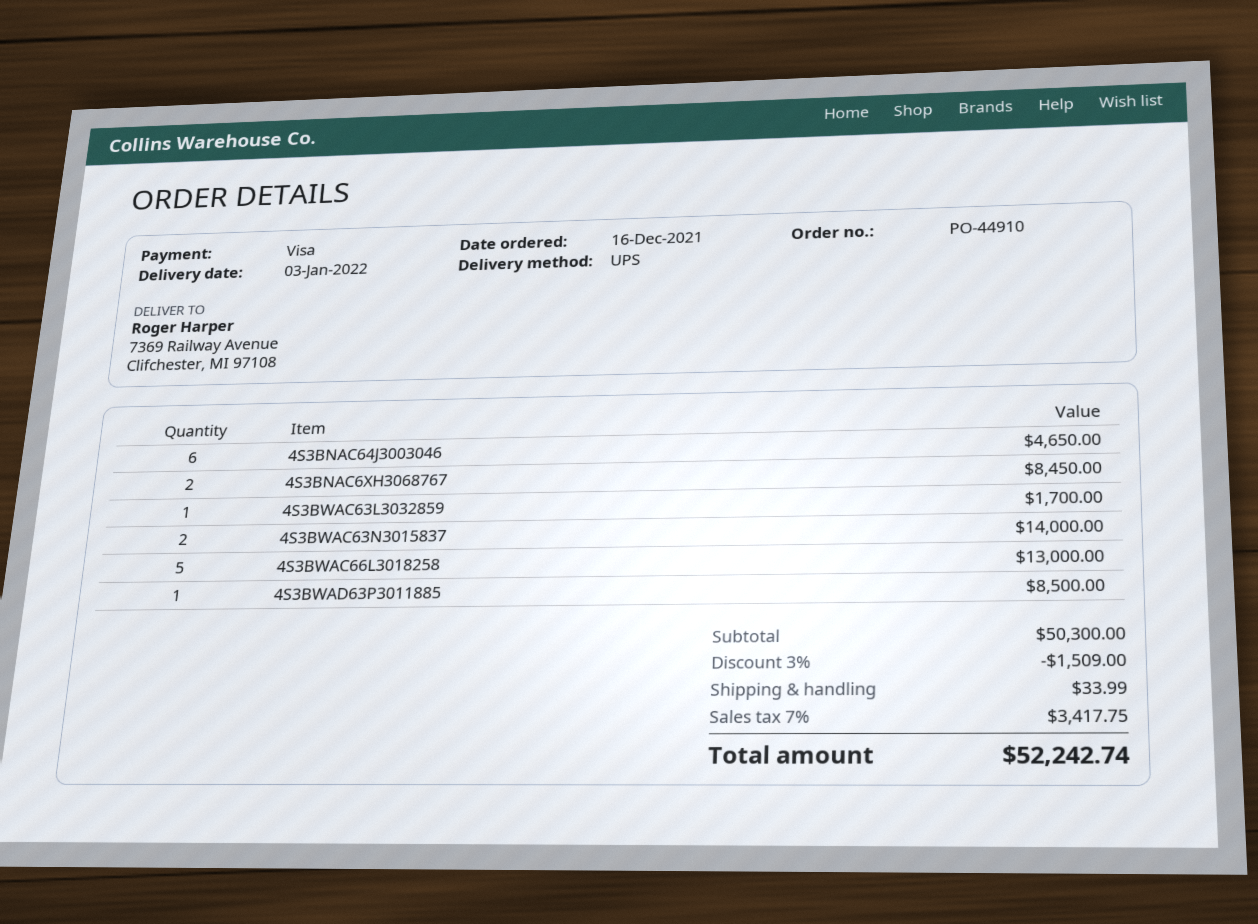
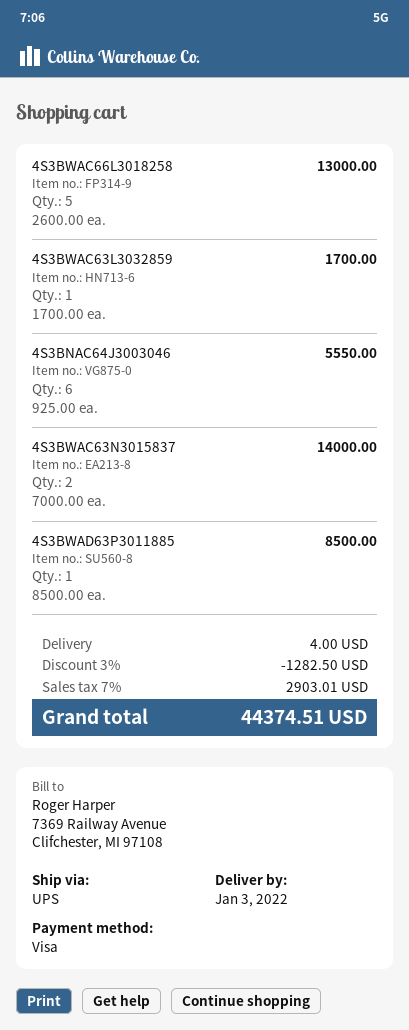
4S3BNAC64J3003046: 6 for 4650.00 -> 6 for 5550.00
4S3BNAC6XH3068767: 2 for 8450.00 -> none
discount: 3% = 1509.00 -> 3% = 1282.50
shipping: 33.99 -> 4.00
tax: 7% = 3417.75 -> 7% = 2903.01
total: 52242.74 -> 44374.51

